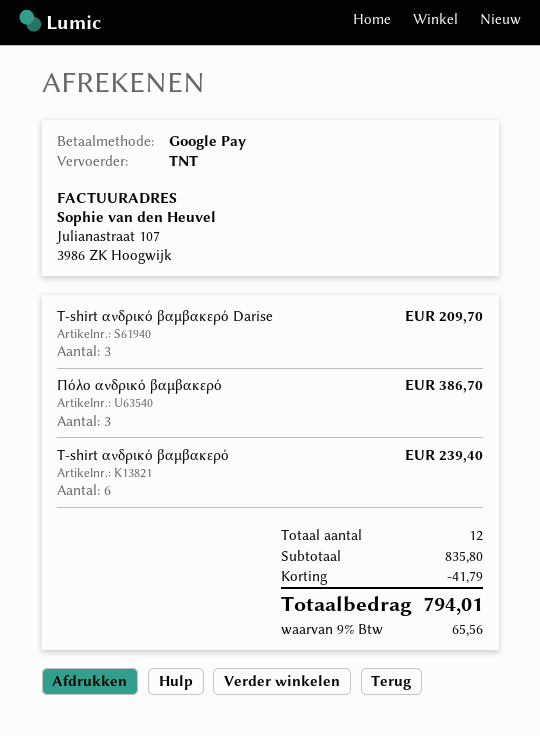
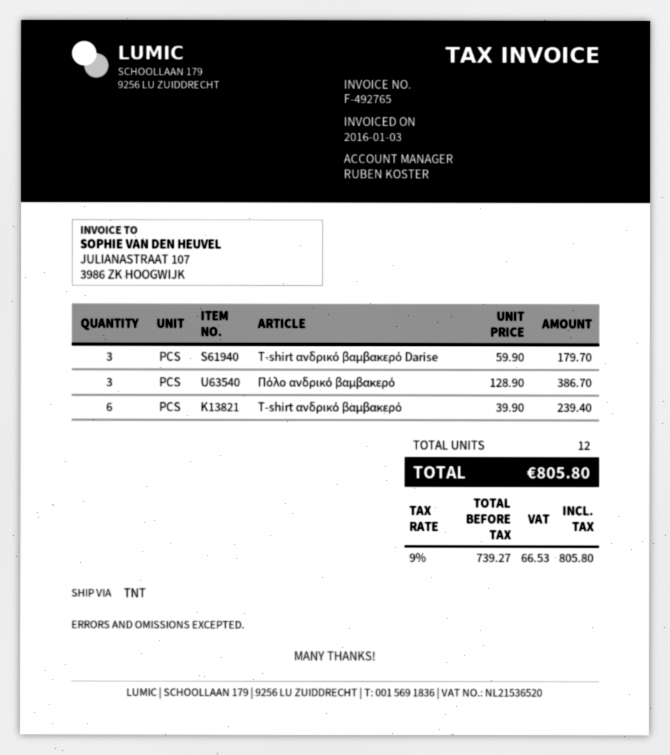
T-shirt ανδρικό βαμβακερό Darise: 3 for 209.70 -> 3 for 179.70
discount: 41.79 -> none
tax: 9% = 65.56 -> 9% = 66.53
total: 794.01 -> 805.80

